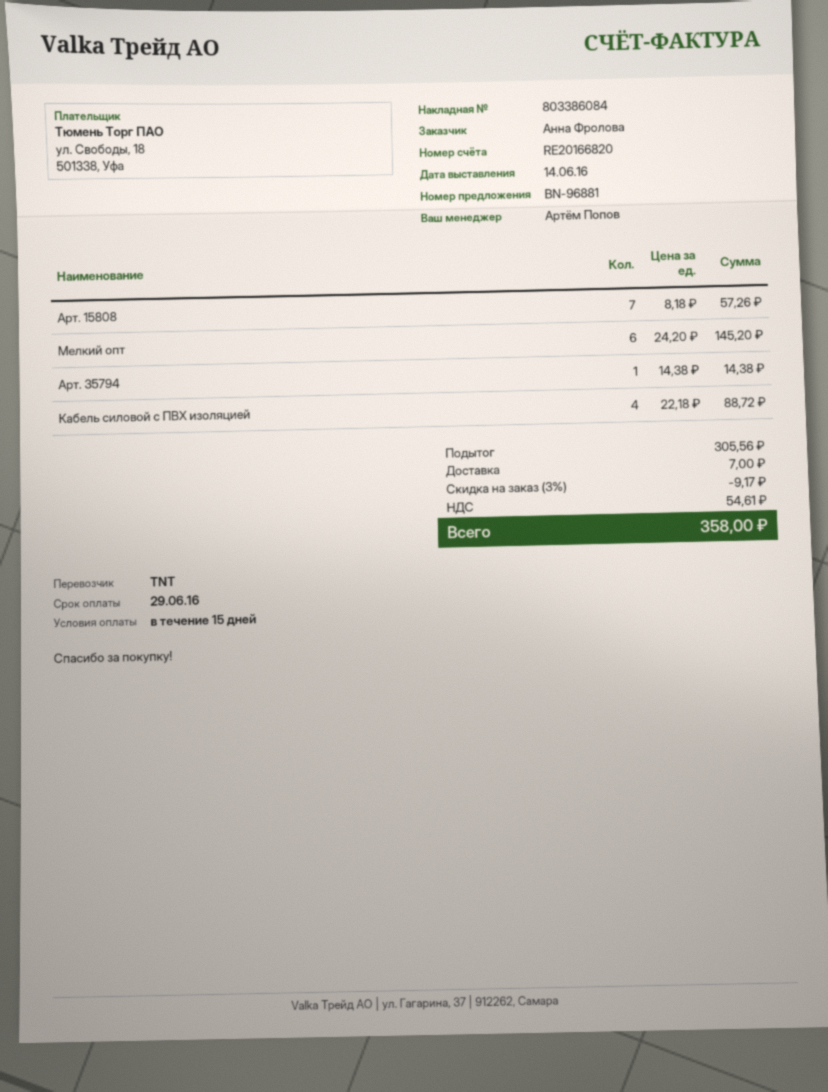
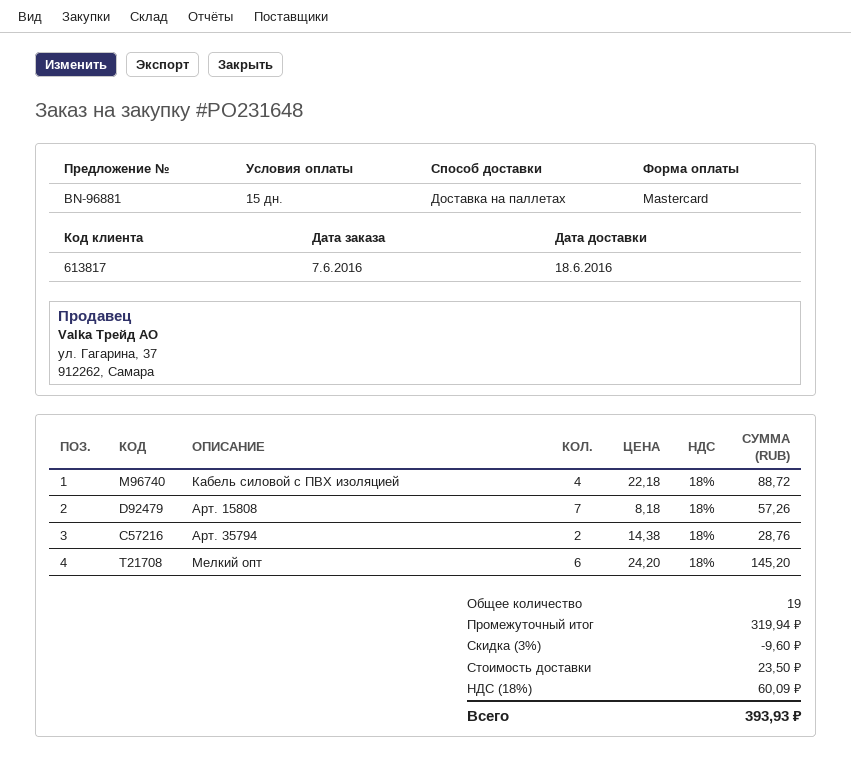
shipping method: TNT -> pallet freight
Арт. 35794: 1 x 14.38 = 14.38 -> 2 x 14.38 = 28.76
subtotal: 305.56 -> 319.94
discount: 3% = 9.17 -> 3% = 9.60
shipping: 7.00 -> 23.50
tax: 54.61 -> 60.09
total: 358.00 -> 393.93

